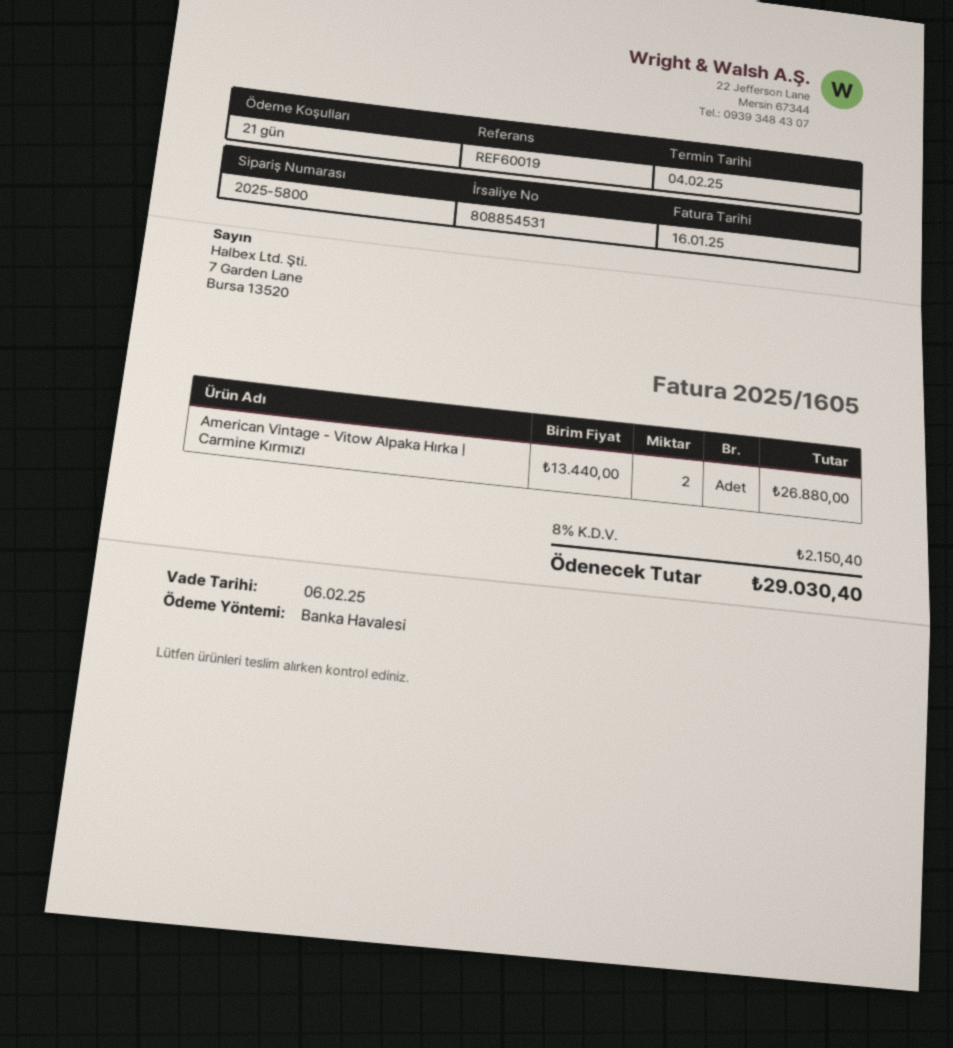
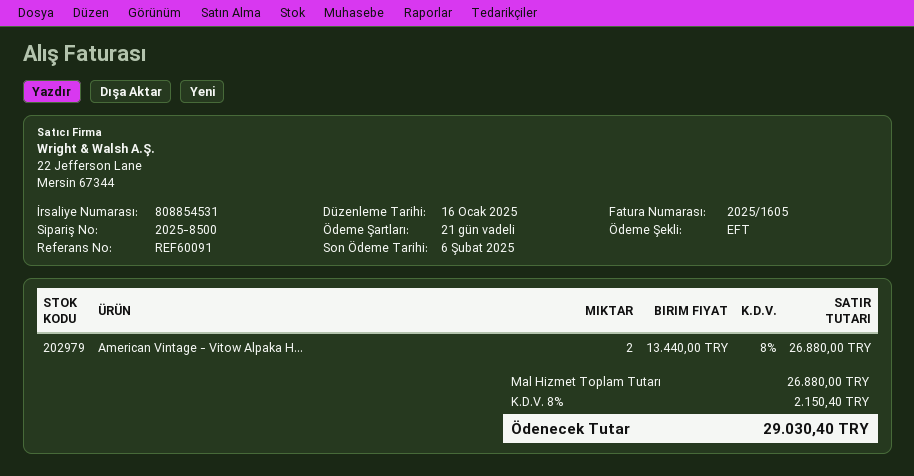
order number: 2025-5800 -> 2025-8500
reference: REF60019 -> REF60091

